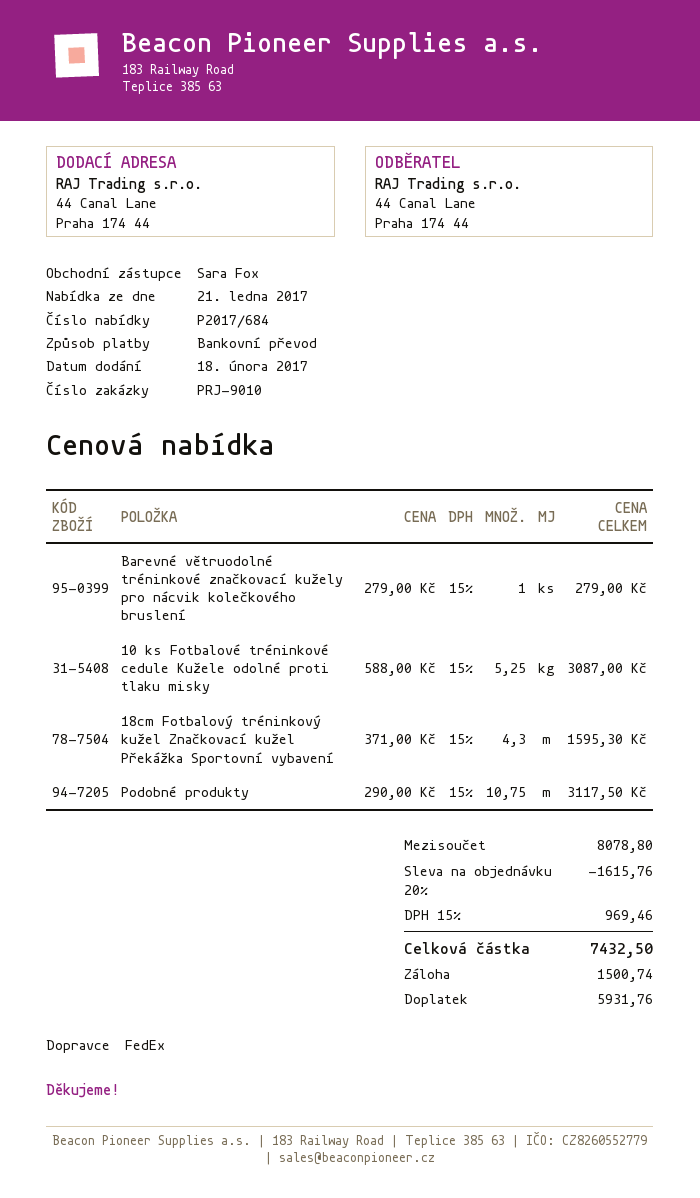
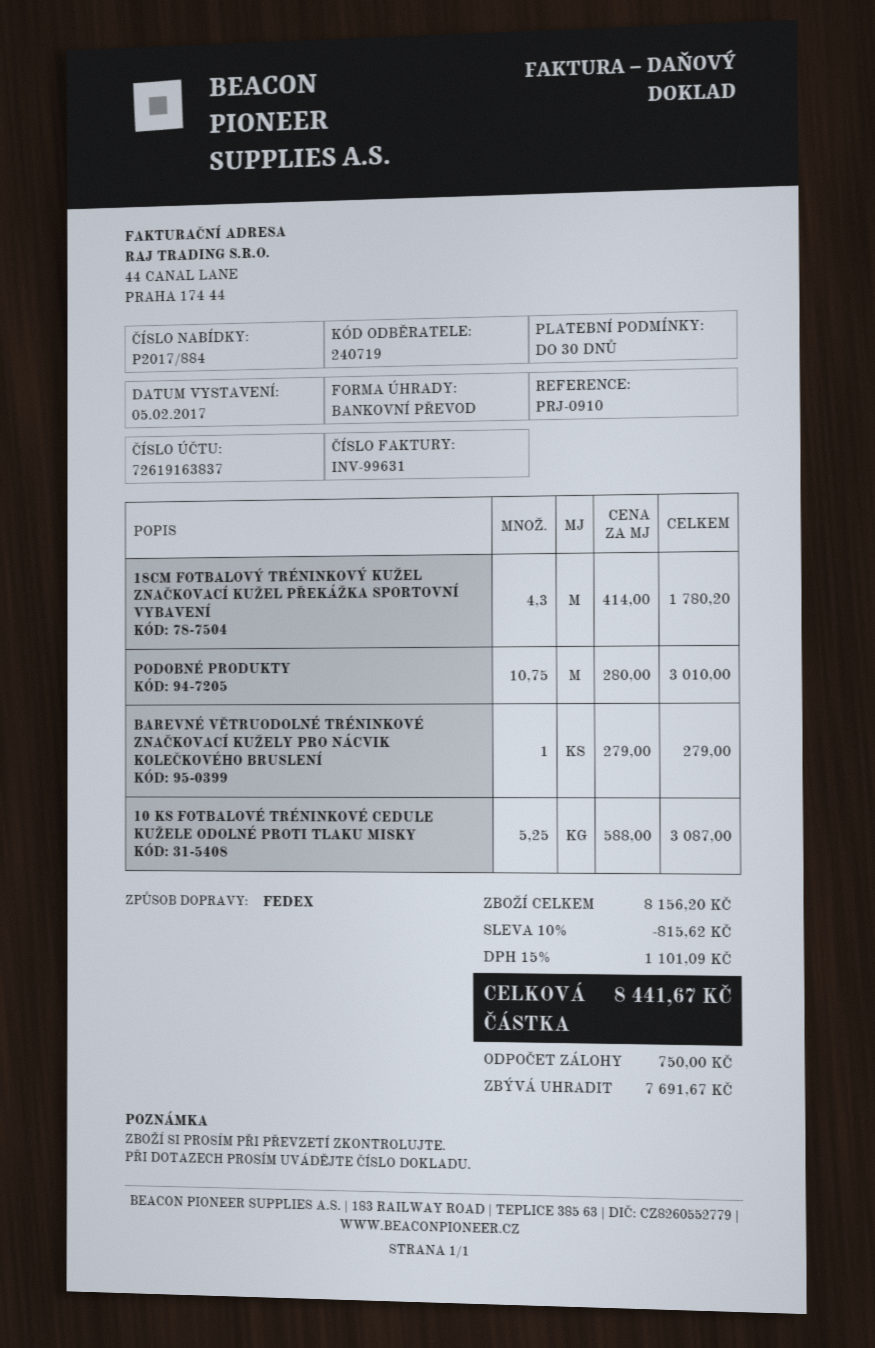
quote number: P2017/684 -> P2017/884
reference: PRJ-9010 -> PRJ-0910
18cm Fotbalový tréninkový kužel Značkovací kužel Překážka Sportovní vybavení: 4.3 x 371.00 = 1595.30 -> 4.3 x 414.00 = 1780.20
Podobné produkty: 10.75 x 290.00 = 3117.50 -> 10.75 x 280.00 = 3010.00
subtotal: 8078.80 -> 8156.20
discount: 20% = 1615.76 -> 10% = 815.62
tax: 15% = 969.46 -> 15% = 1101.09
total: 7432.50 -> 8441.67
deposit: 1500.74 -> 750.00
balance: 5931.76 -> 7691.67

